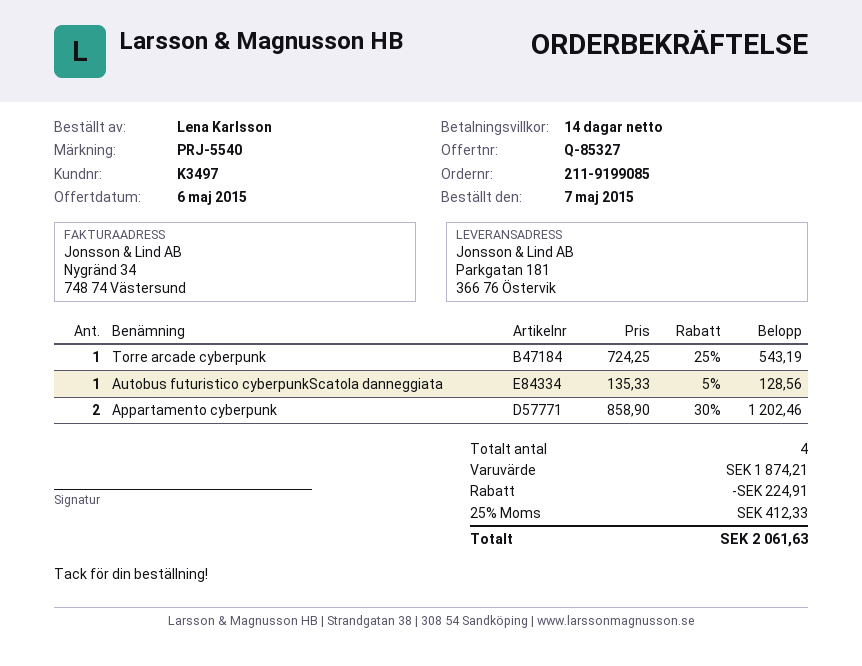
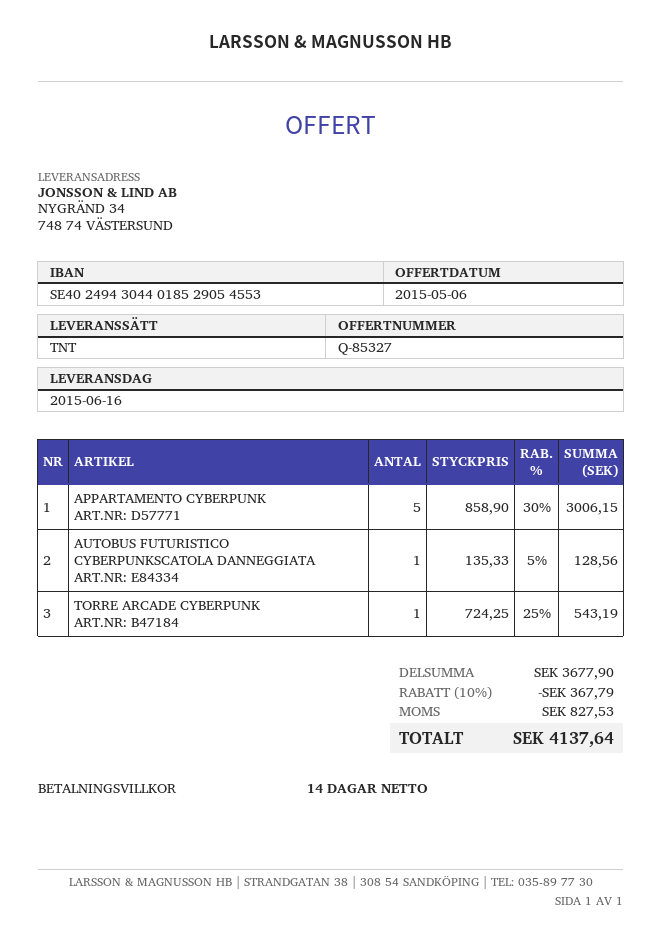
ship to: Parkgatan 181, 366 76 Östervik -> NYGRÄND 34, 748 74 VÄSTERSUND
Appartamento cyberpunk: 2 x 858.90 - 30% = 1202.46 -> 5 x 858.90 - 30% = 3006.15
subtotal: 1874.21 -> 3677.90
discount: 224.91 -> 367.79
tax: 412.33 -> 827.53
total: 2061.63 -> 4137.64

